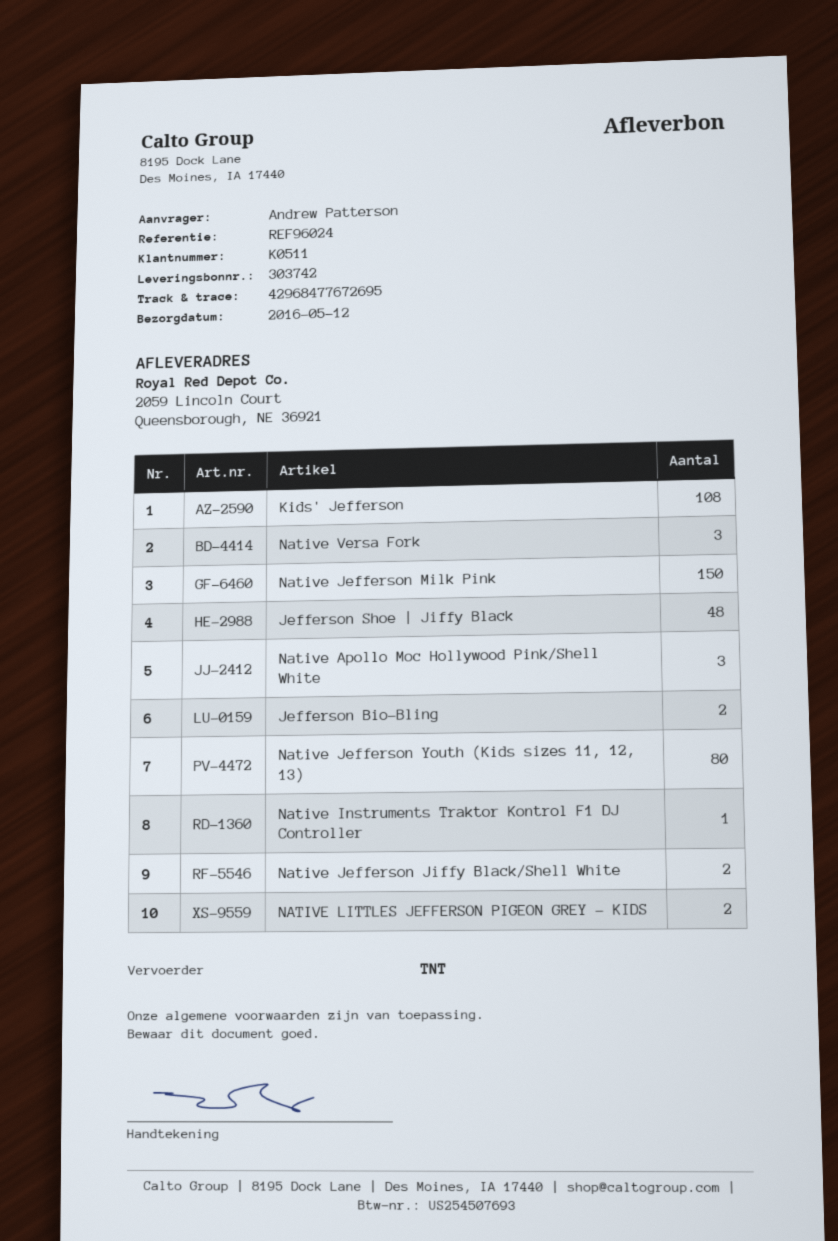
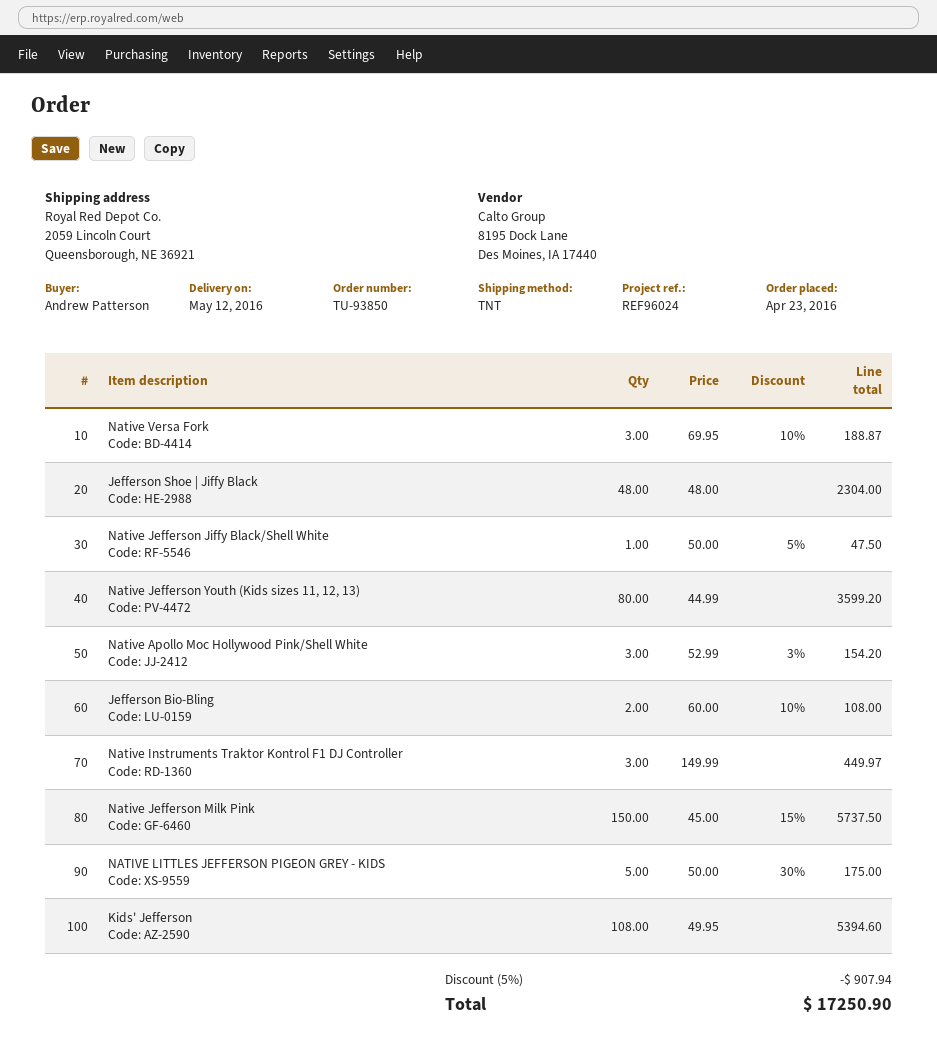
Native Instruments Traktor Kontrol F1 DJ Controller: 1 -> 3
Native Jefferson Jiffy Black/Shell White: 2 -> 1
NATIVE LITTLES JEFFERSON PIGEON GREY - KIDS: 2 -> 5

